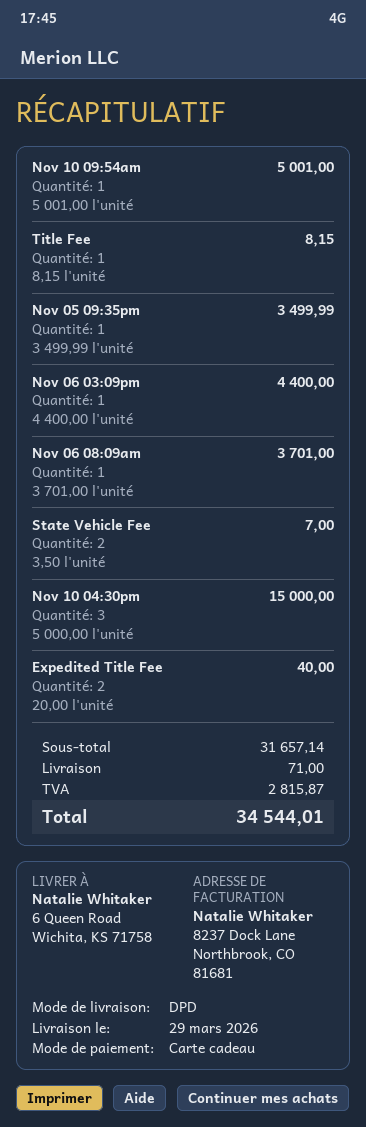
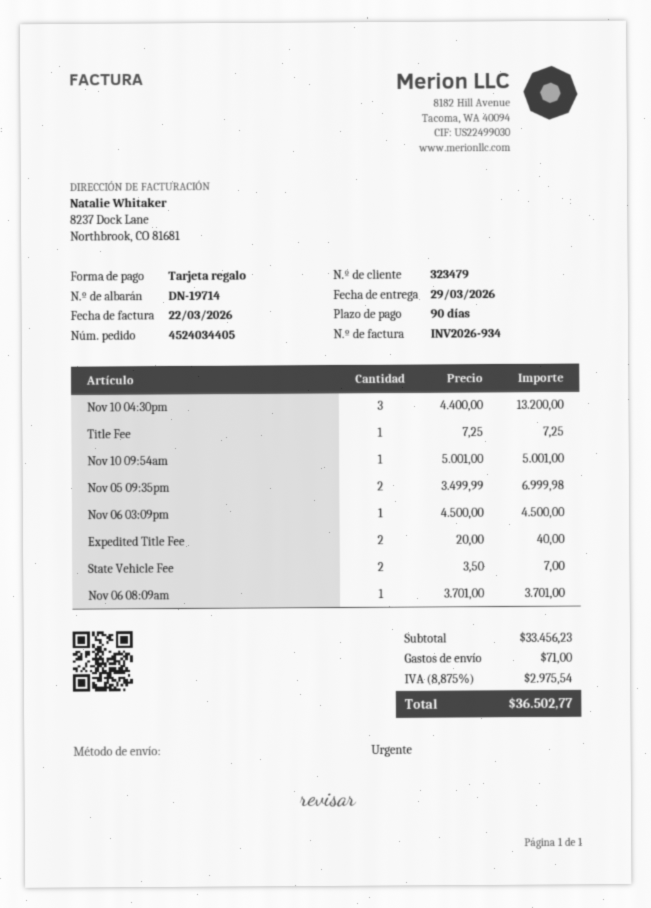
shipping method: DPD -> express
Title Fee: 1 x 8.15 = 8.15 -> 1 x 7.25 = 7.25
Nov 05 09:35pm: 1 x 3499.99 = 3499.99 -> 2 x 3499.99 = 6999.98
Nov 06 03:09pm: 1 x 4400.00 = 4400.00 -> 1 x 4500.00 = 4500.00
Nov 10 04:30pm: 3 x 5000.00 = 15000.00 -> 3 x 4400.00 = 13200.00
subtotal: 31657.14 -> 33456.23
tax: 2815.87 -> 2975.54
total: 34544.01 -> 36502.77

